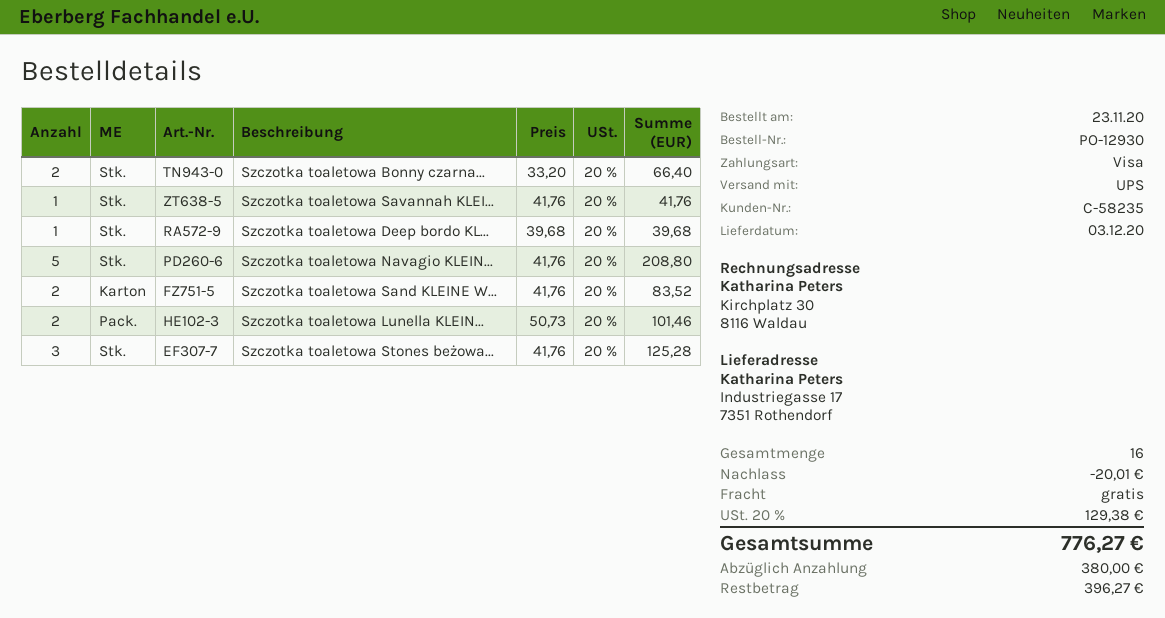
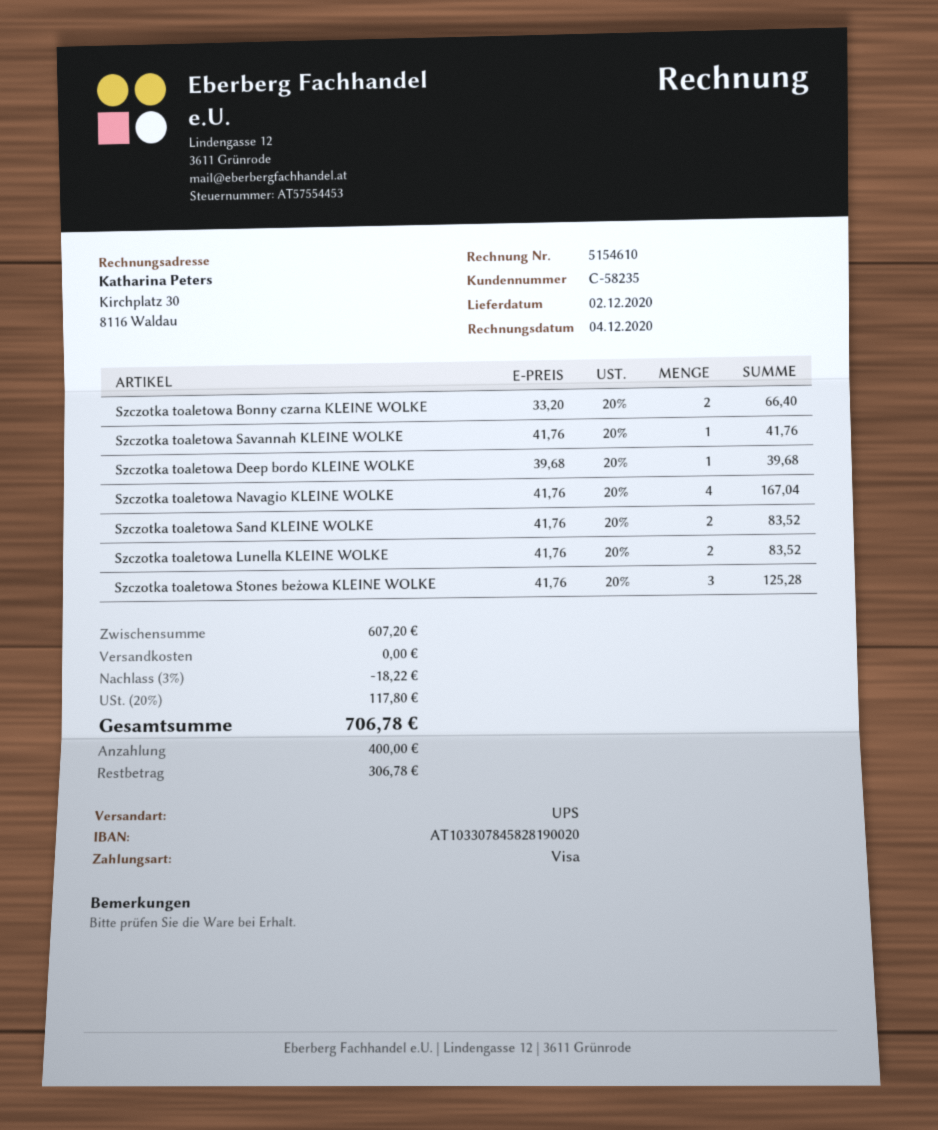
delivery date: 2020-12-03 -> 2020-12-02
Szczotka toaletowa Navagio KLEIN...: 5 x 41.76 = 208.80 -> 4 x 41.76 = 167.04
Szczotka toaletowa Lunella KLEIN...: 2 x 50.73 = 101.46 -> 2 x 41.76 = 83.52
discount: 20.01 -> 18.22
tax: 20% = 129.38 -> 20% = 117.80
total: 776.27 -> 706.78
deposit: 380.00 -> 400.00
balance: 396.27 -> 306.78

